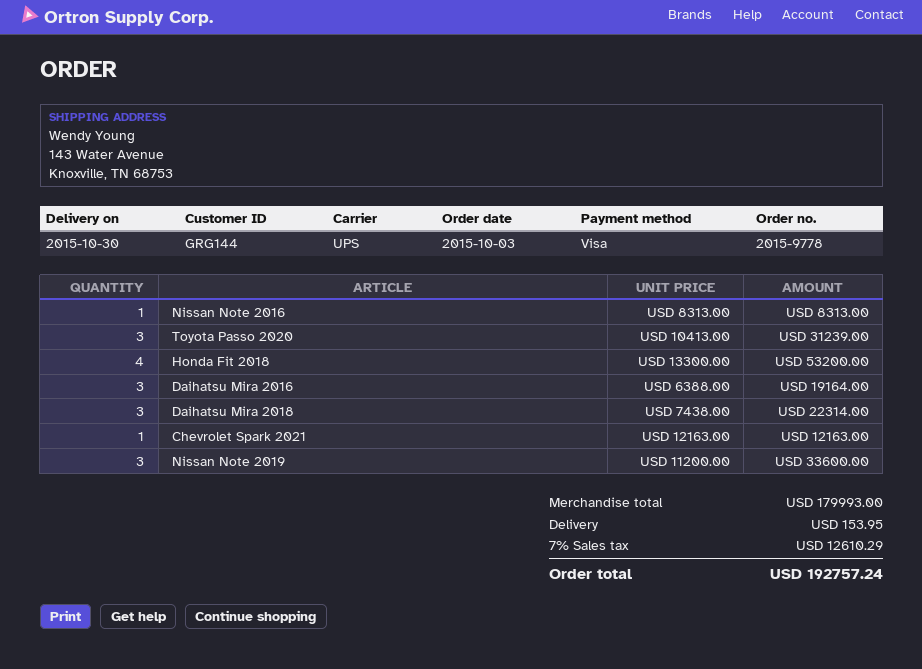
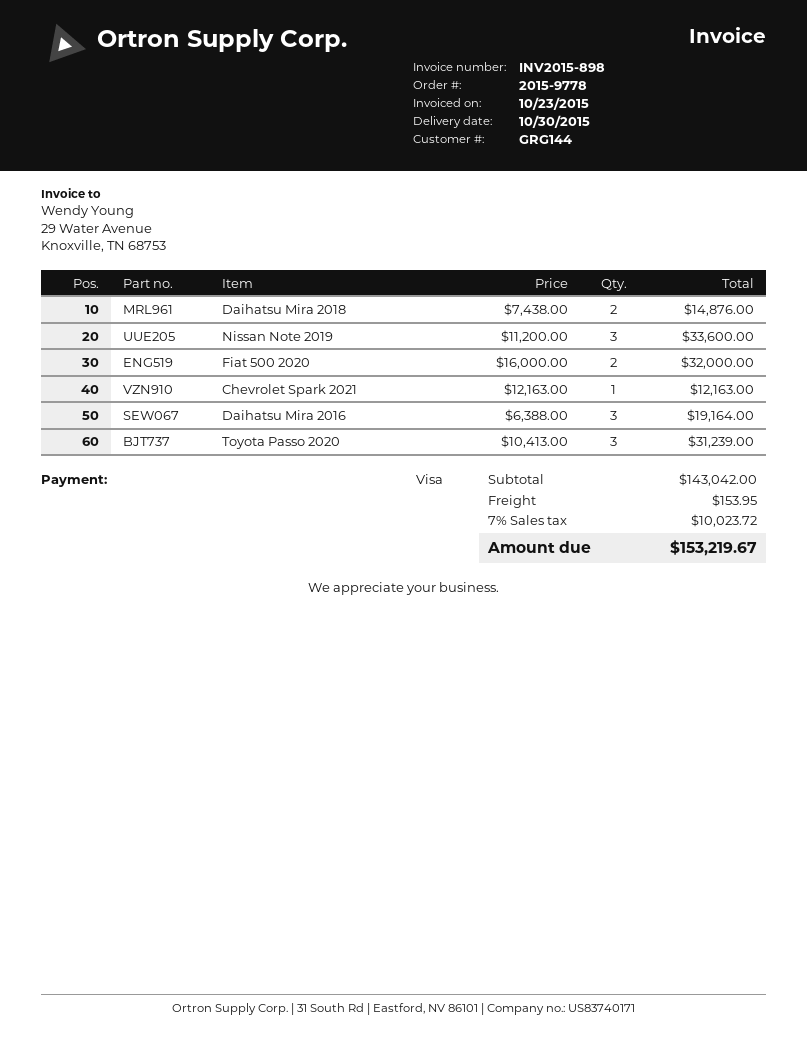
Nissan Note 2016: 1 x 8313.00 = 8313.00 -> none
Honda Fit 2018: 4 x 13300.00 = 53200.00 -> none
Daihatsu Mira 2018: 3 x 7438.00 = 22314.00 -> 2 x 7438.00 = 14876.00
Fiat 500 2020: none -> 2 x 16000.00 = 32000.00
subtotal: 179993.00 -> 143042.00
tax: 7% = 12610.29 -> 7% = 10023.72
total: 192757.24 -> 153219.67

